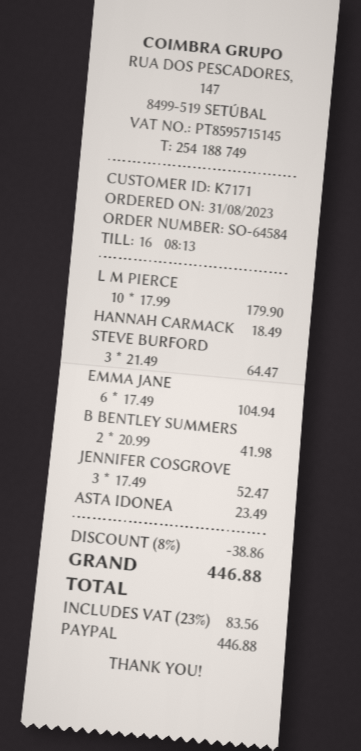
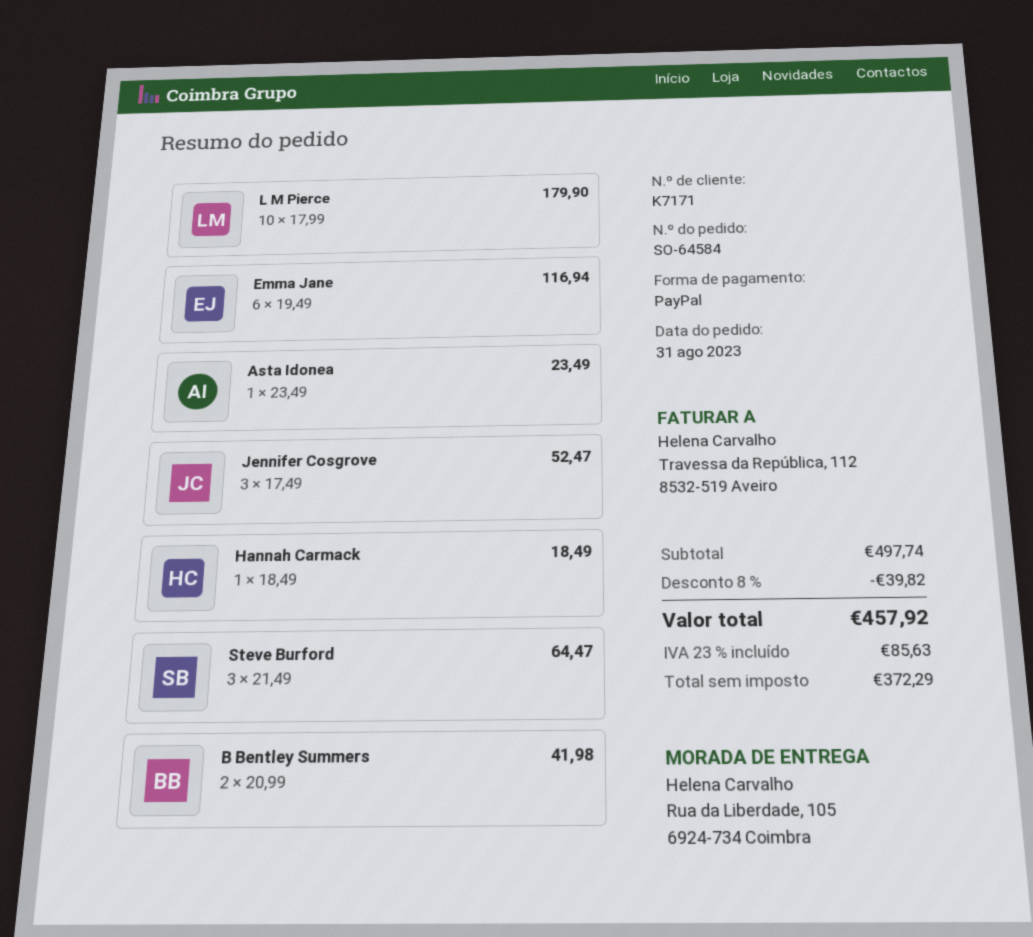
EMMA JANE: 6 x 17.49 = 104.94 -> 6 x 19.49 = 116.94
discount: 8% = 38.86 -> 8% = 39.82
tax: 23% = 83.56 -> 23% = 85.63
total: 446.88 -> 457.92

